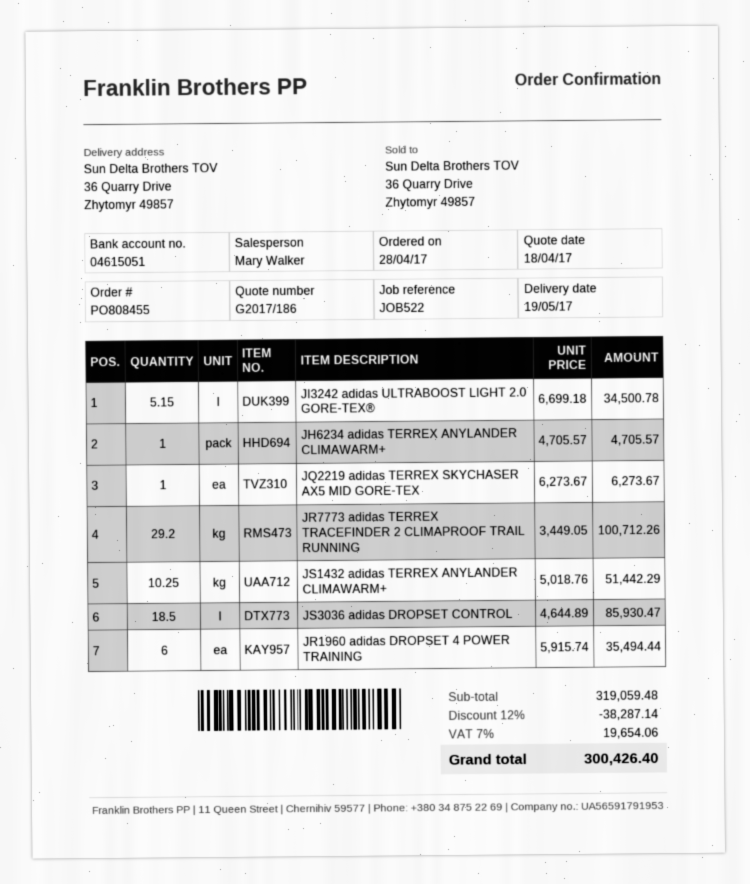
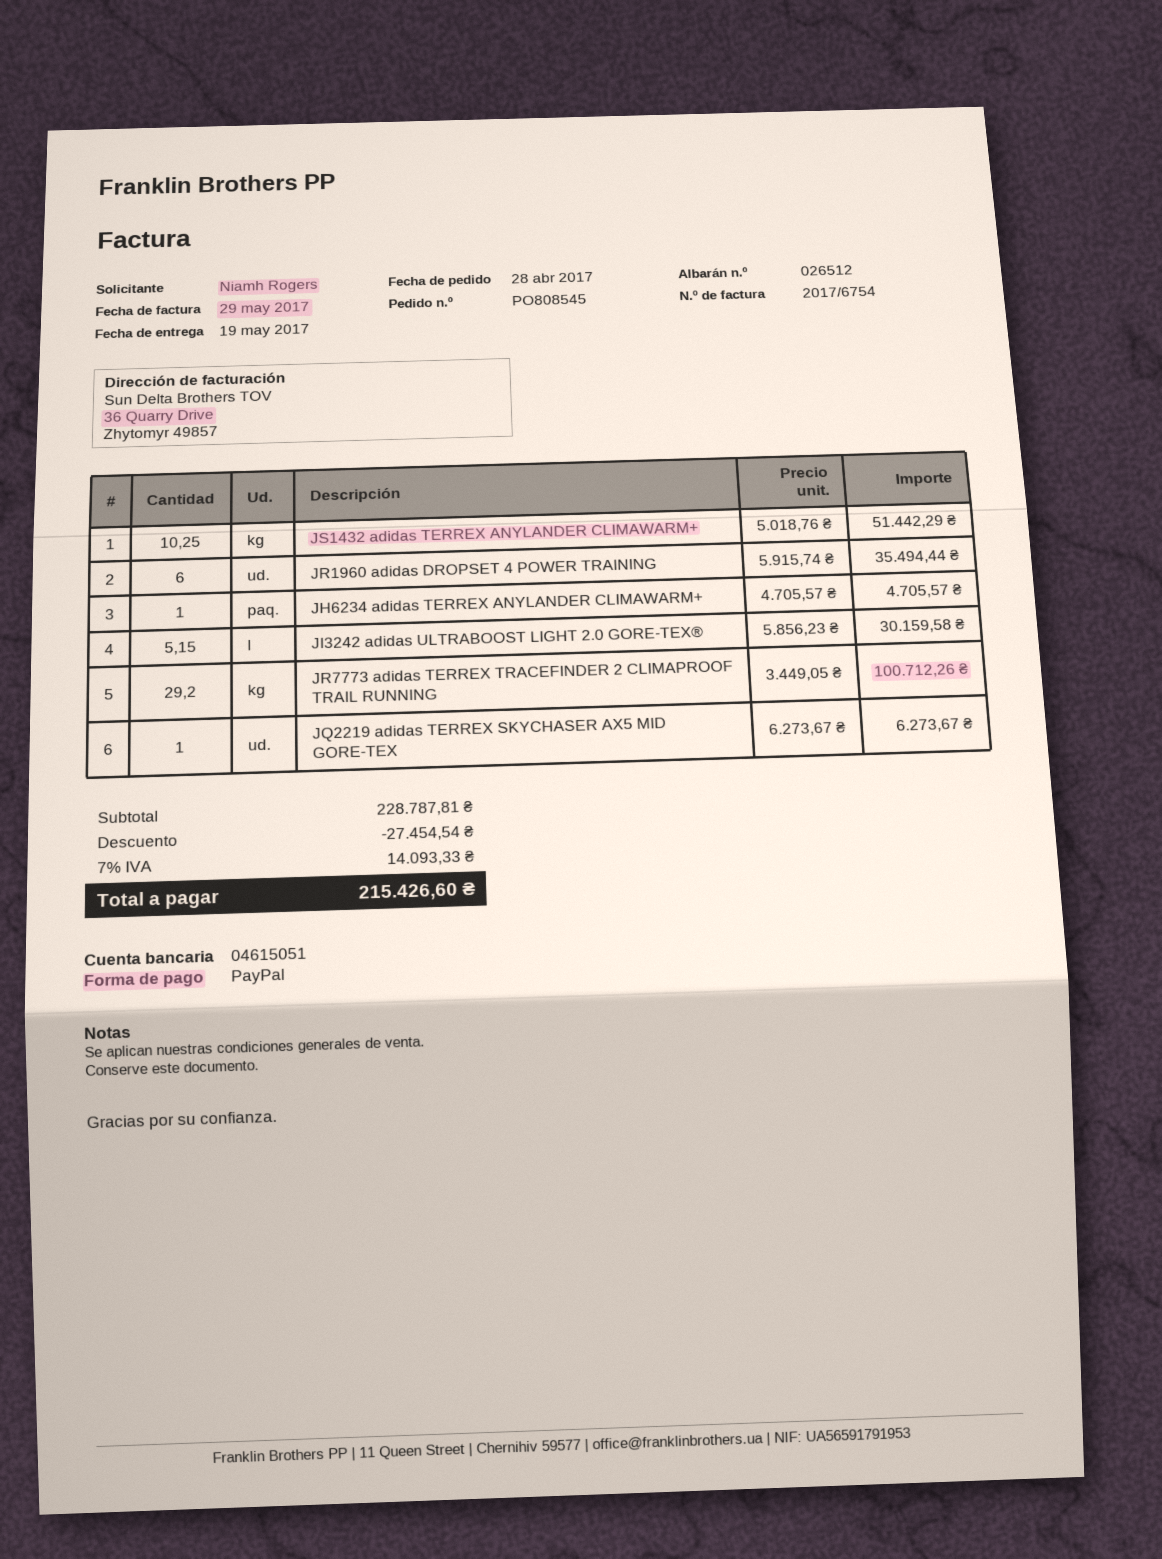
order number: PO808455 -> PO808545
JI3242 adidas ULTRABOOST LIGHT 2.0 GORE-TEX®: 5.15 x 6699.18 = 34500.78 -> 5.15 x 5856.23 = 30159.58
JS3036 adidas DROPSET CONTROL: 18.5 x 4644.89 = 85930.47 -> none
subtotal: 319059.48 -> 228787.81
discount: 38287.14 -> 27454.54
tax: 7% = 19654.06 -> 7% = 14093.33
total: 300426.40 -> 215426.60

